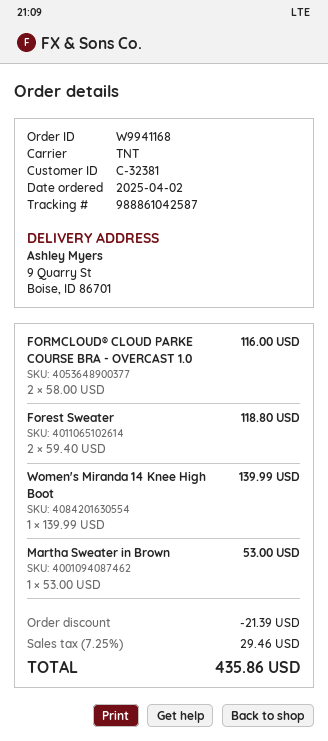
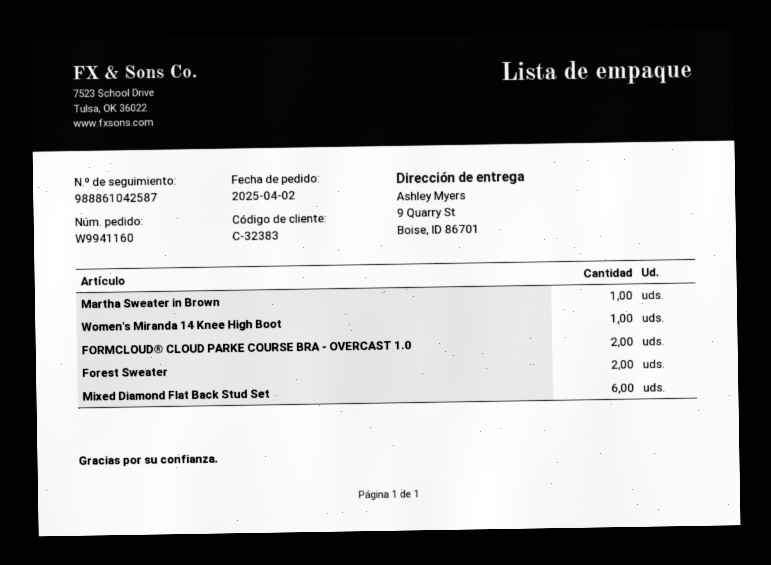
order number: W9941168 -> W9941160
customer number: C-32381 -> C-32383
Mixed Diamond Flat Back Stud Set: none -> 6

